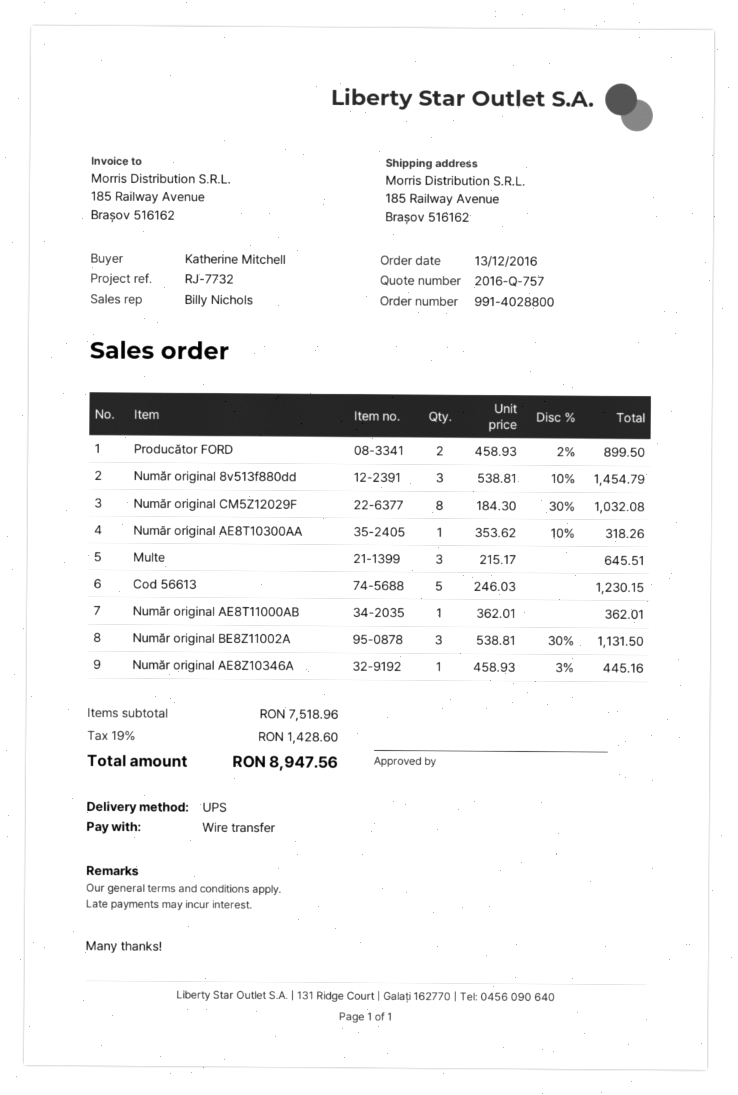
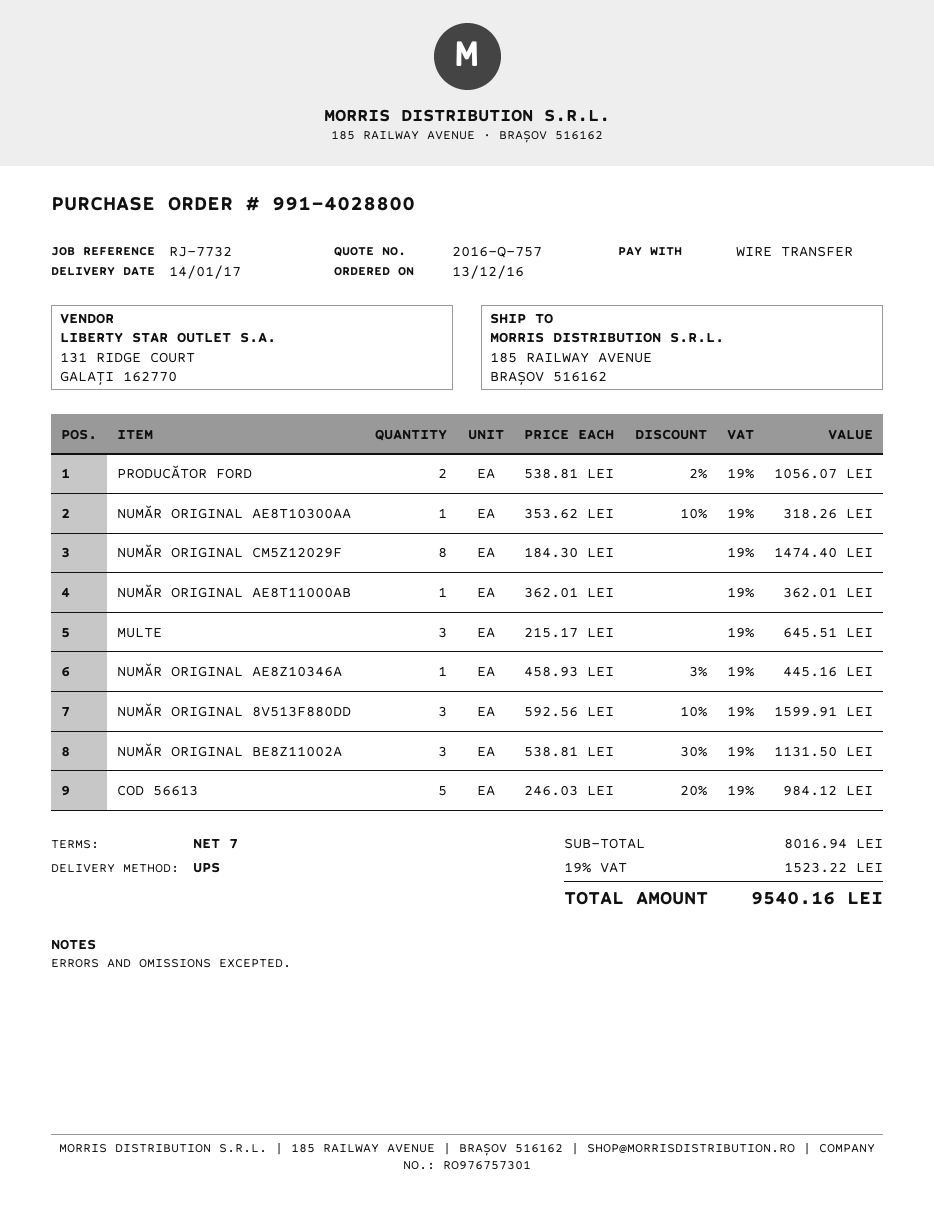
Producător FORD: 2 x 458.93 - 2% = 899.50 -> 2 x 538.81 - 2% = 1056.07
Număr original 8v513f880dd: 3 x 538.81 - 10% = 1454.79 -> 3 x 592.56 - 10% = 1599.91
Număr original CM5Z12029F: 8 x 184.30 - 30% = 1032.08 -> 8 x 184.30 = 1474.40
Cod 56613: 5 x 246.03 = 1230.15 -> 5 x 246.03 - 20% = 984.12
subtotal: 7518.96 -> 8016.94
tax: 19% = 1428.60 -> 19% = 1523.22
total: 8947.56 -> 9540.16

